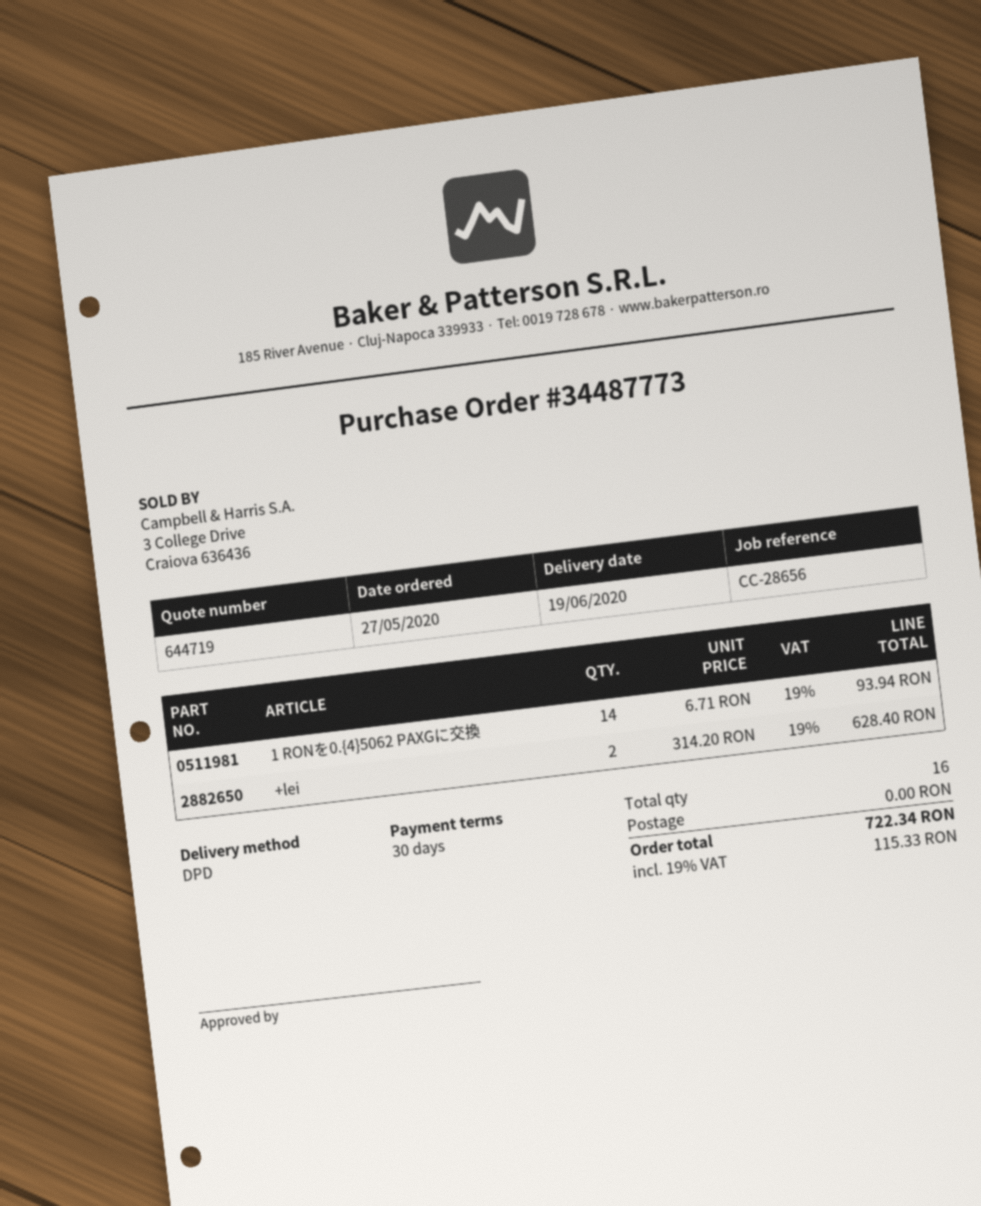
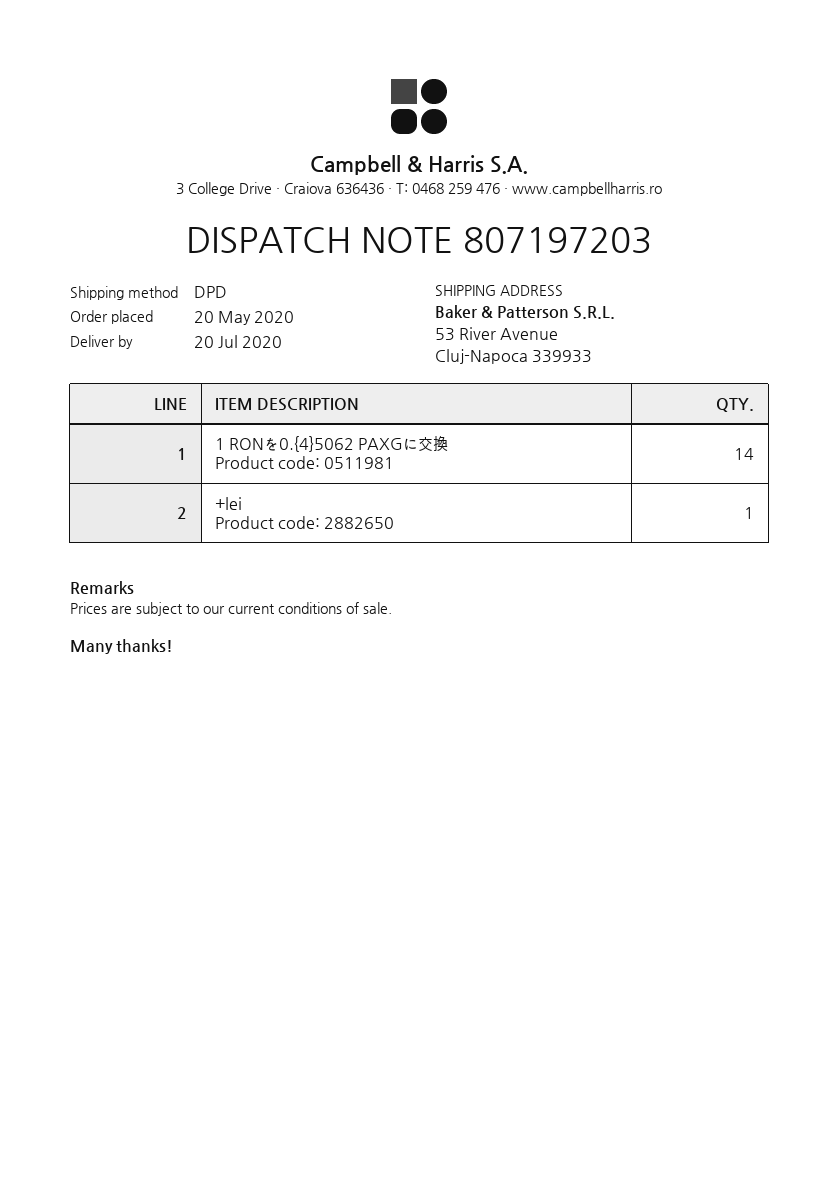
order date: 2020-05-27 -> 2020-05-20
delivery date: 2020-06-19 -> 2020-07-20
+lei: 2 -> 1

